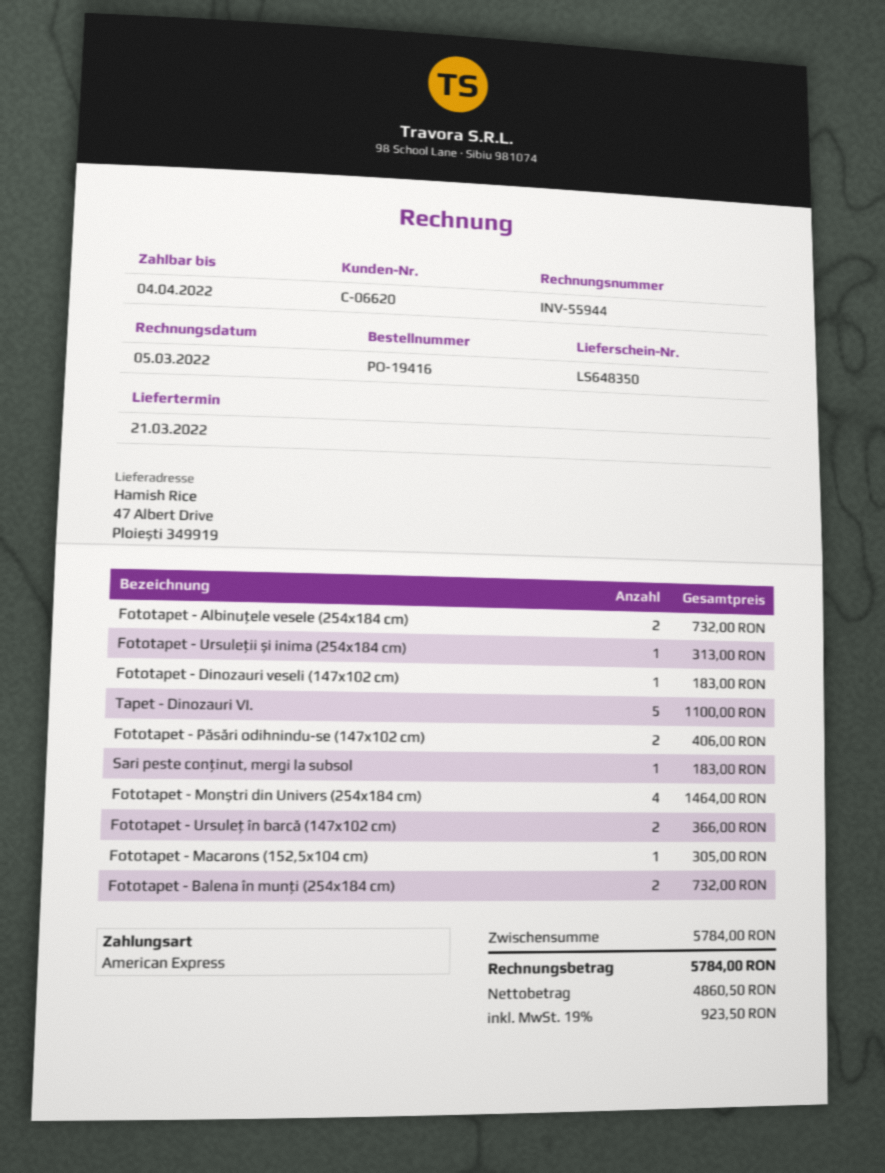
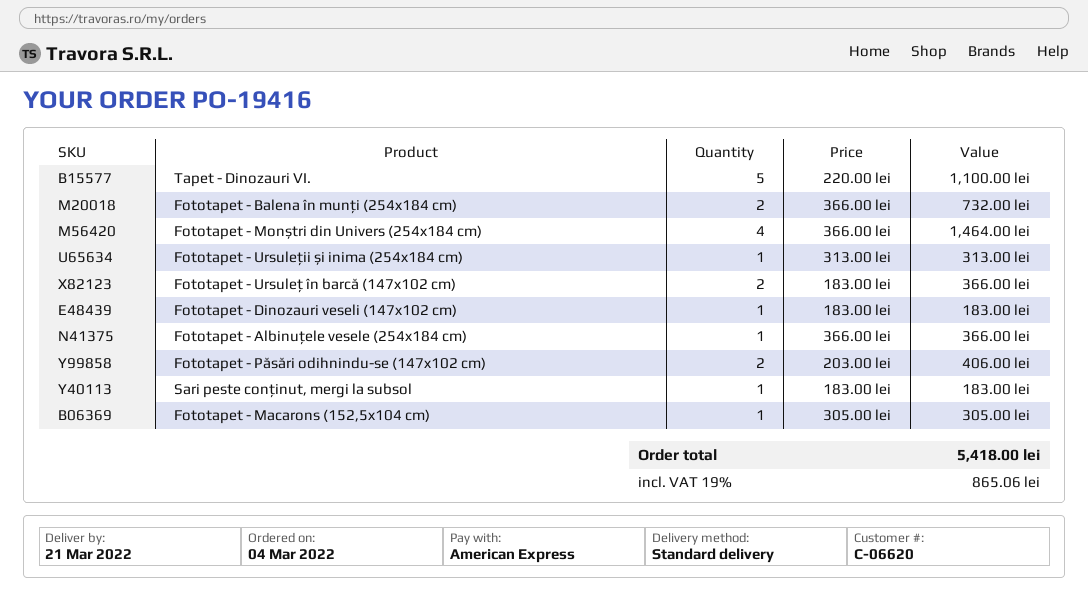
Fototapet - Albinuțele vesele (254x184 cm): 2 for 732.00 -> 1 for 366.00
tax: 19% = 923.50 -> 19% = 865.06
total: 5784.00 -> 5418.00

